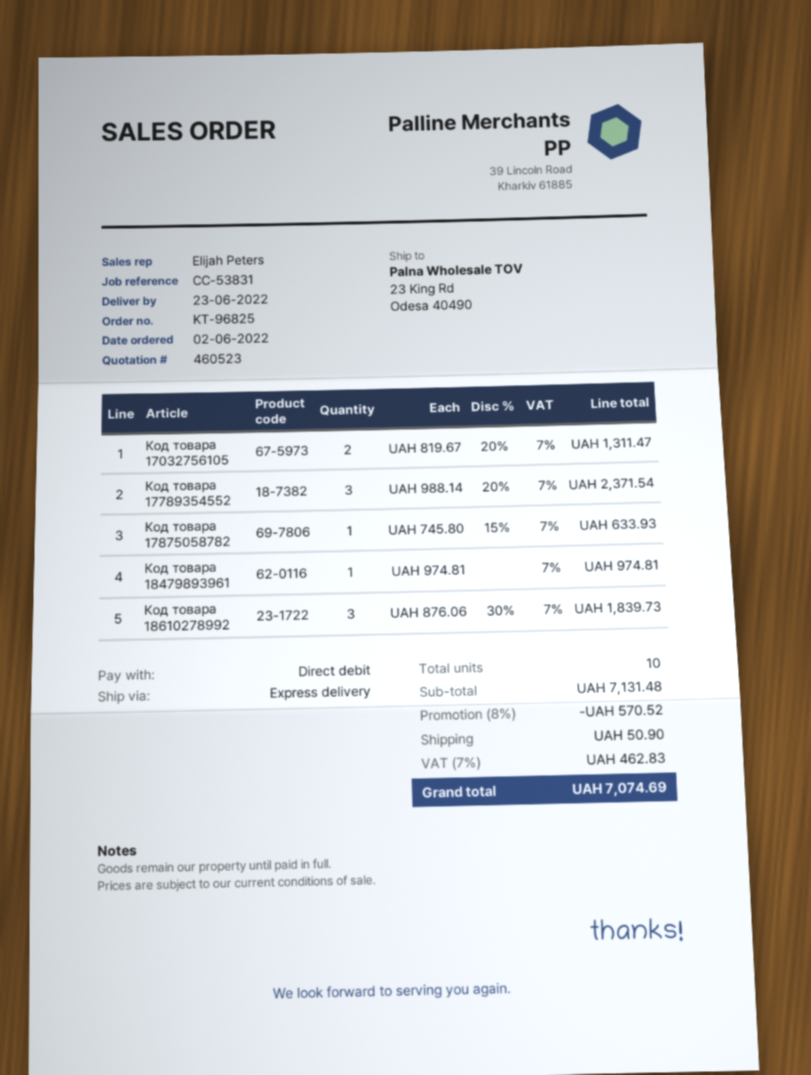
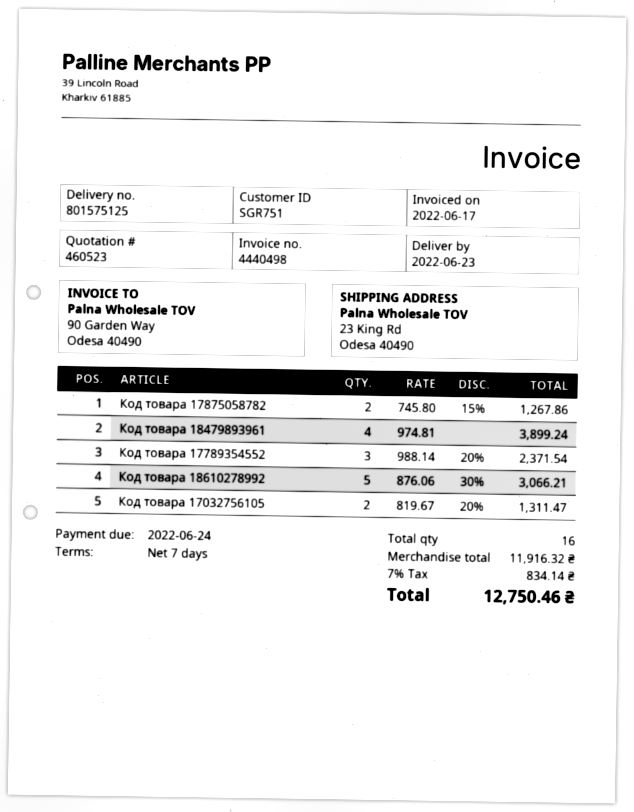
Код товара 17875058782: 1 x 745.80 - 15% = 633.93 -> 2 x 745.80 - 15% = 1267.86
Код товара 18479893961: 1 x 974.81 = 974.81 -> 4 x 974.81 = 3899.24
Код товара 18610278992: 3 x 876.06 - 30% = 1839.73 -> 5 x 876.06 - 30% = 3066.21
total quantity: 10 -> 16
subtotal: 7131.48 -> 11916.32
discount: 8% = 570.52 -> none
shipping: 50.90 -> none
tax: 7% = 462.83 -> 7% = 834.14
total: 7074.69 -> 12750.46

